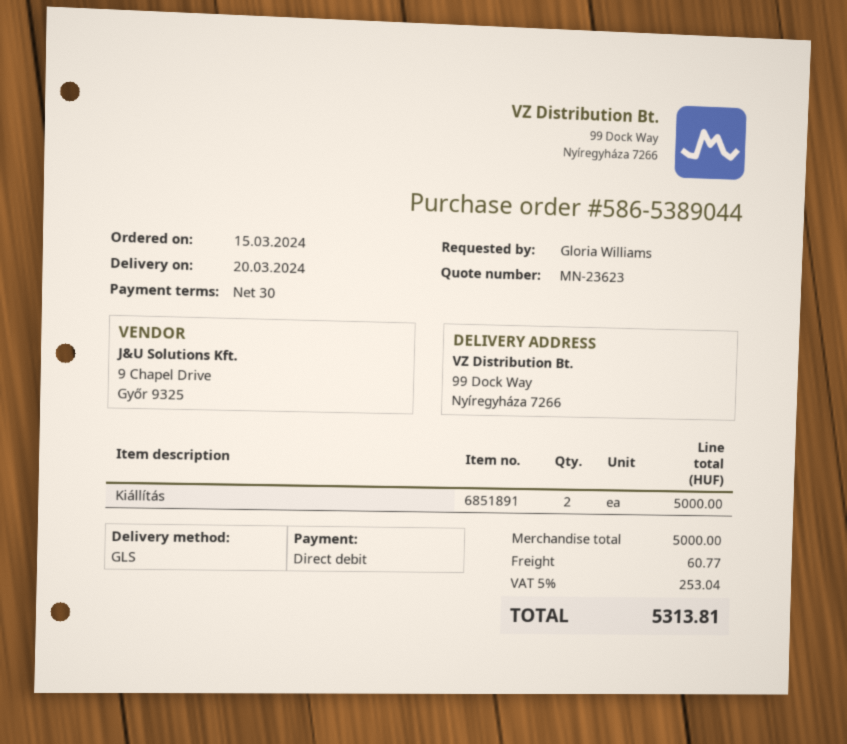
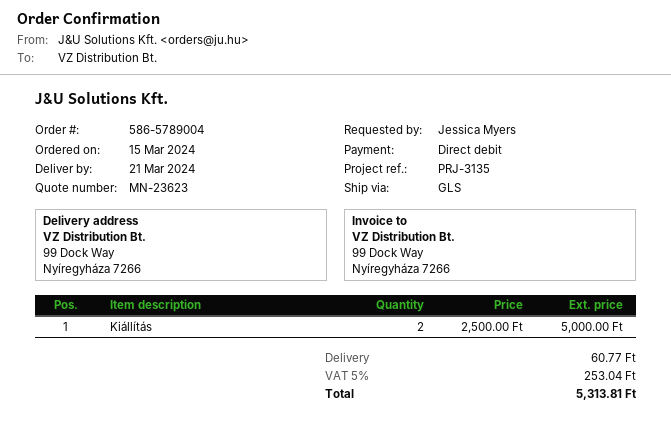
order number: 586-5389044 -> 586-5789004
delivery date: 2024-03-20 -> 2024-03-21
ordered by: Gloria Williams -> Jessica Myers

